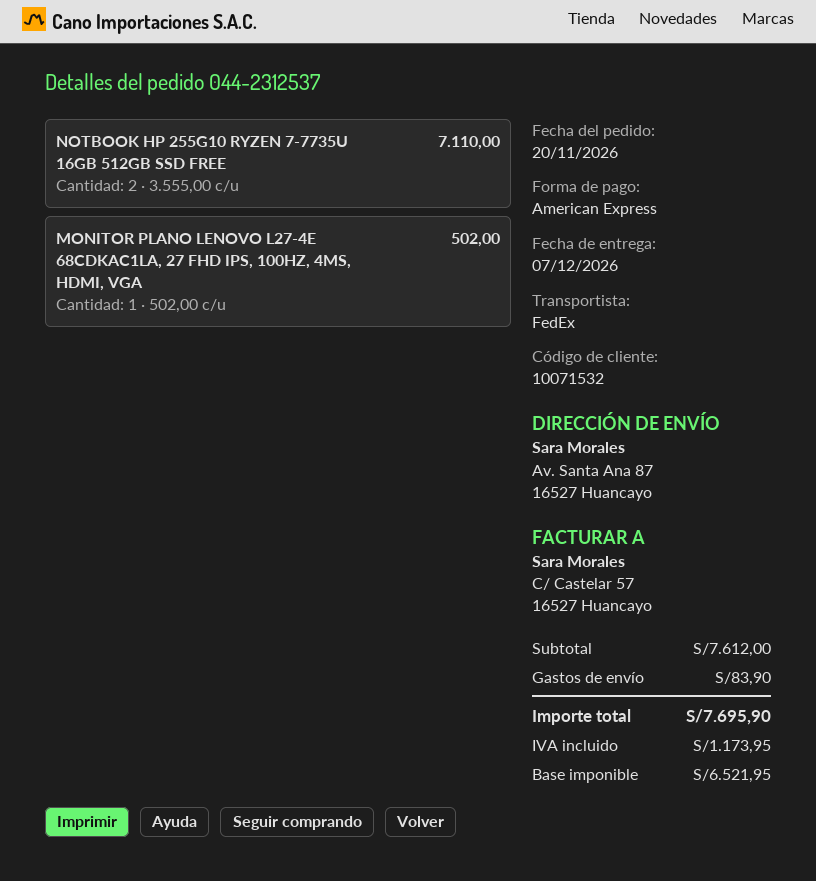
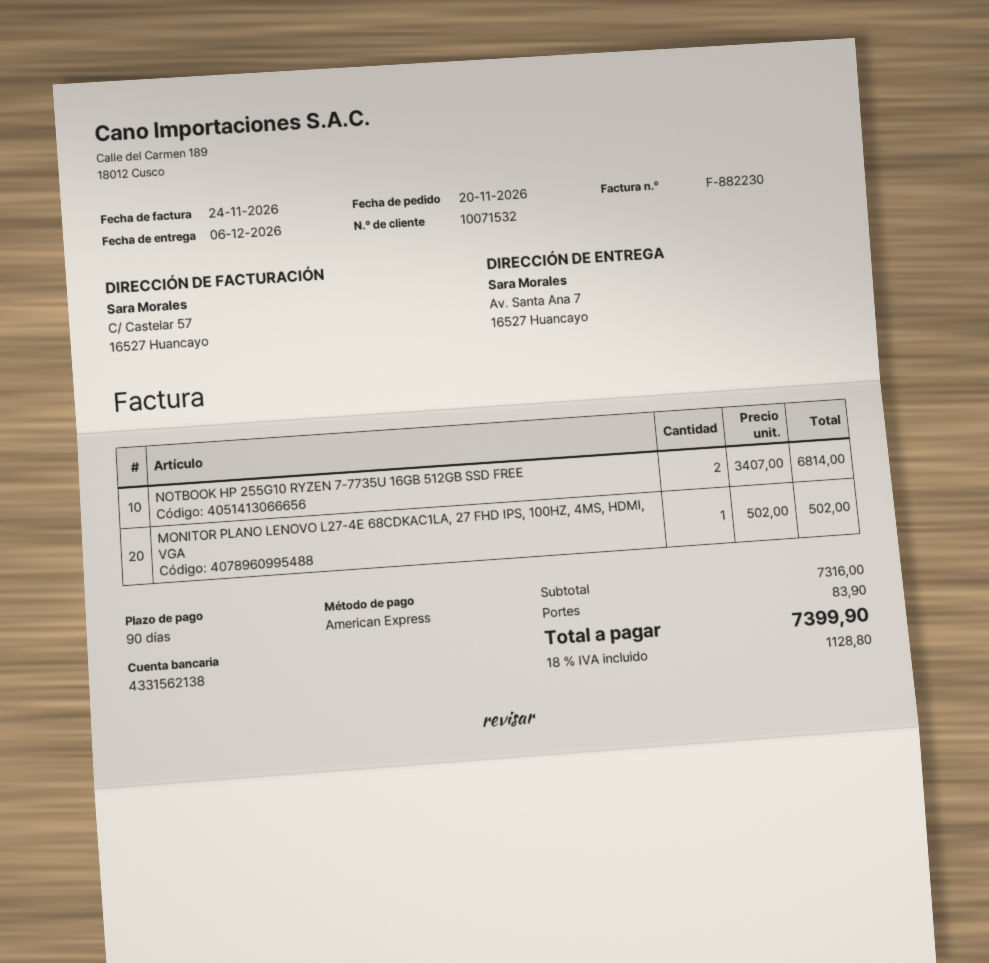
delivery date: 2026-12-07 -> 2026-12-06
ship to: Av. Santa Ana 87, 16527 Huancayo -> Av. Santa Ana 7, 16527 Huancayo
NOTBOOK HP 255G10 RYZEN 7-7735U 16GB 512GB SSD FREE: 2 x 3555.00 = 7110.00 -> 2 x 3407.00 = 6814.00
subtotal: 7612.00 -> 7316.00
tax: 1173.95 -> 1128.80
total: 7695.90 -> 7399.90

